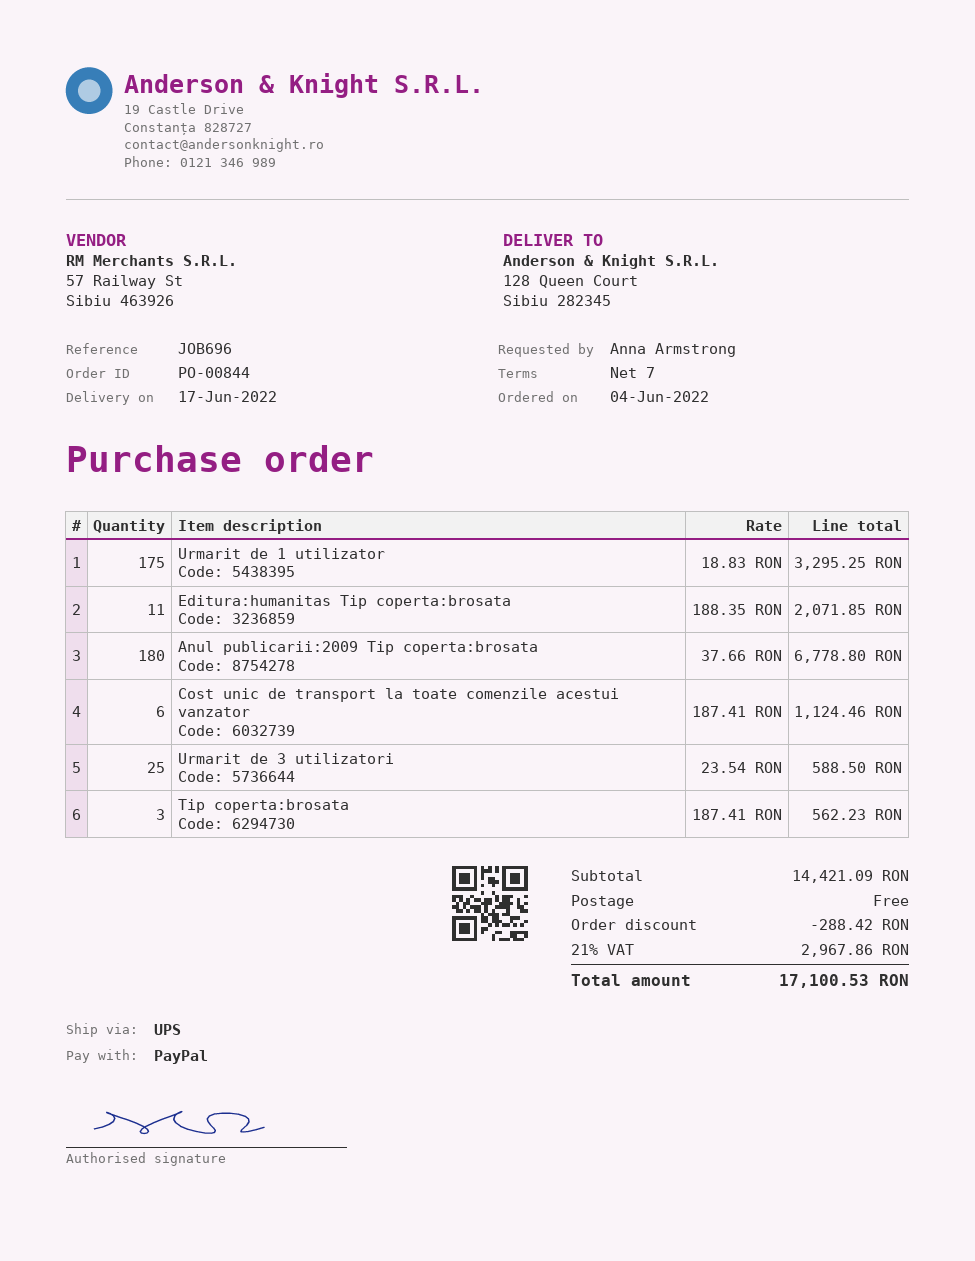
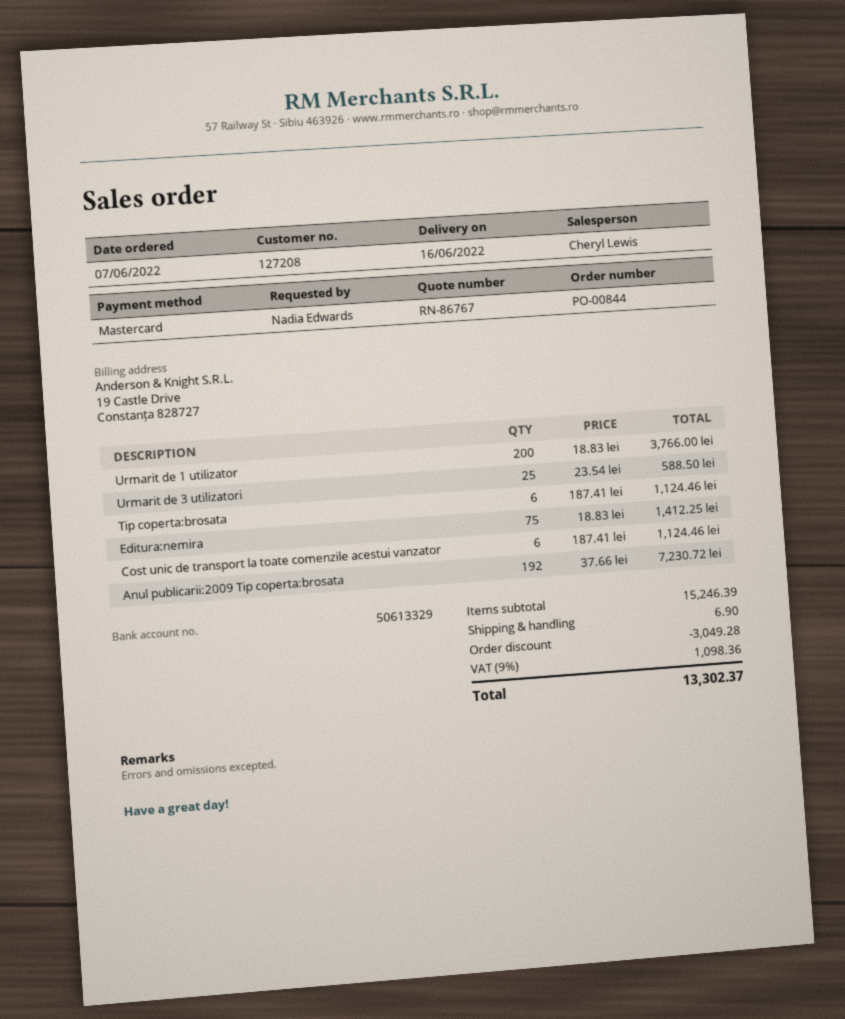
order date: 2022-06-04 -> 2022-06-07
delivery date: 2022-06-17 -> 2022-06-16
ordered by: Anna Armstrong -> Nadia Edwards
payment method: PayPal -> Mastercard
Urmarit de 1 utilizator: 175 x 18.83 = 3295.25 -> 200 x 18.83 = 3766.00
Editura:humanitas Tip coperta:brosata: 11 x 188.35 = 2071.85 -> none
Anul publicarii:2009 Tip coperta:brosata: 180 x 37.66 = 6778.80 -> 192 x 37.66 = 7230.72
Tip coperta:brosata: 3 x 187.41 = 562.23 -> 6 x 187.41 = 1124.46
Editura:nemira: none -> 75 x 18.83 = 1412.25
subtotal: 14421.09 -> 15246.39
discount: 288.42 -> 3049.28
shipping: 0.00 -> 6.90
tax: 21% = 2967.86 -> 9% = 1098.36
total: 17100.53 -> 13302.37

